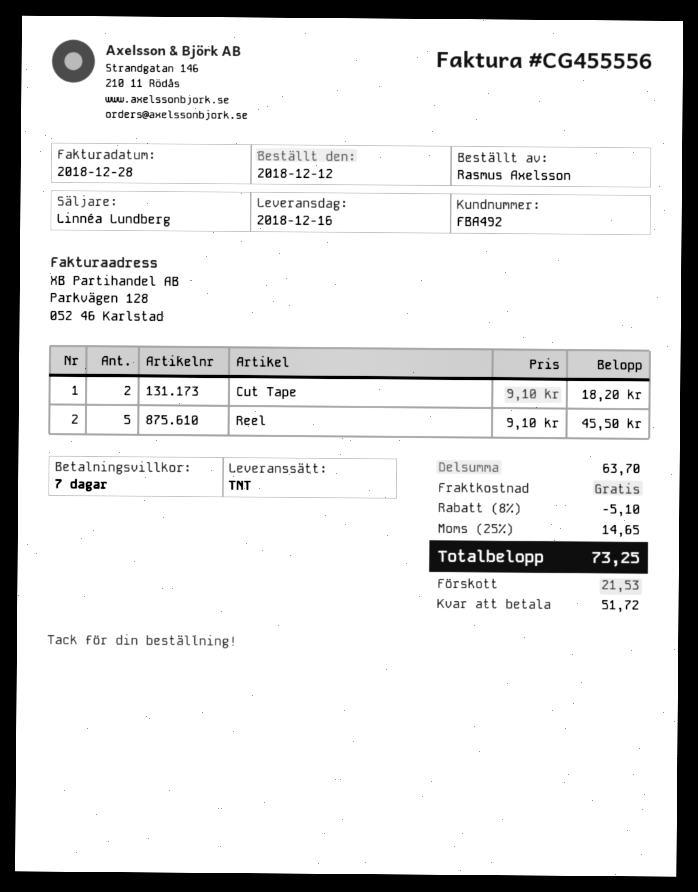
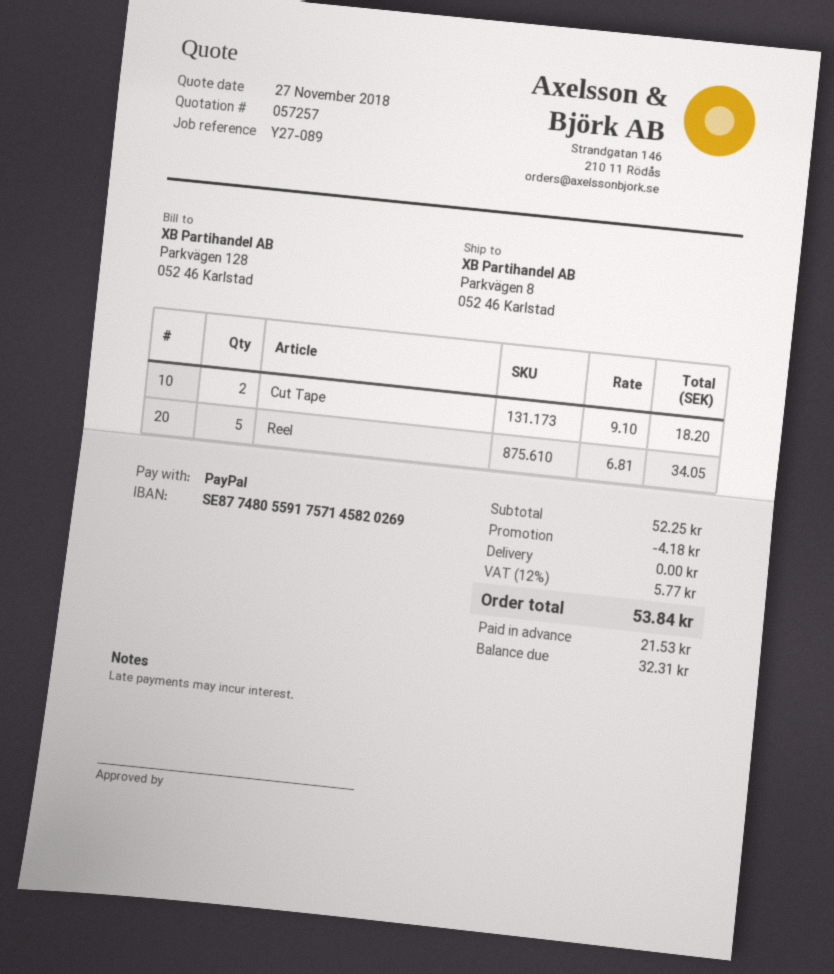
Reel: 5 x 9.10 = 45.50 -> 5 x 6.81 = 34.05
subtotal: 63.70 -> 52.25
discount: 5.10 -> 4.18
tax: 25% = 14.65 -> 12% = 5.77
total: 73.25 -> 53.84
balance: 51.72 -> 32.31

